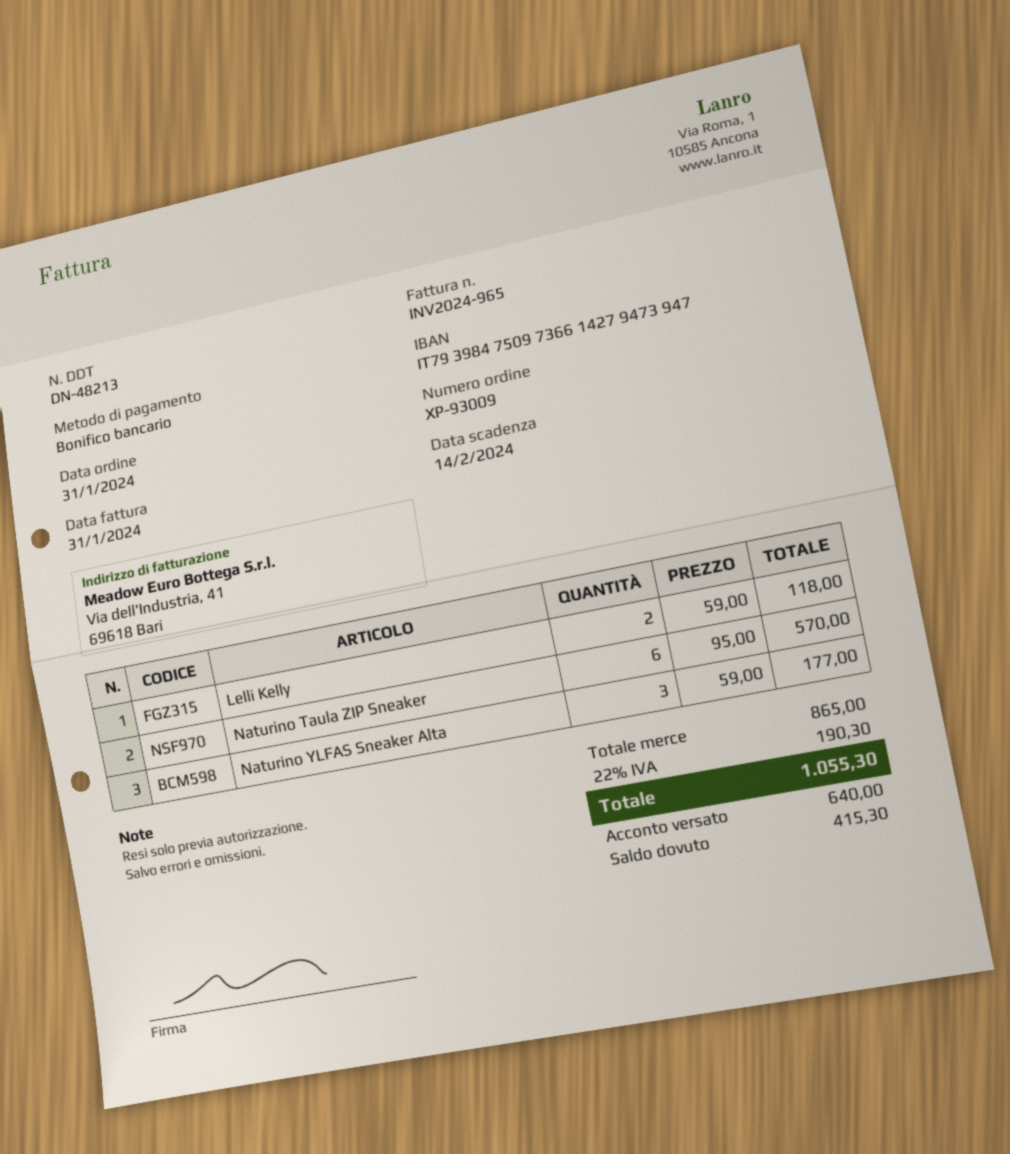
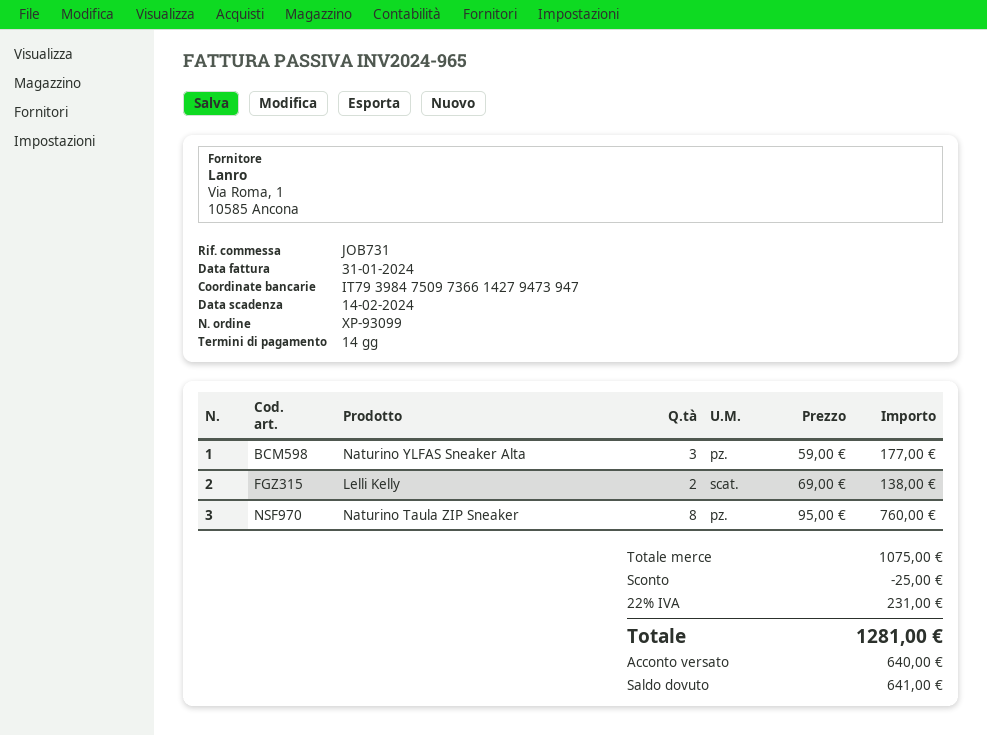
order number: XP-93009 -> XP-93099
Lelli Kelly: 2 x 59.00 = 118.00 -> 2 x 69.00 = 138.00
Naturino Taula ZIP Sneaker: 6 x 95.00 = 570.00 -> 8 x 95.00 = 760.00
subtotal: 865.00 -> 1075.00
discount: none -> 25.00
tax: 22% = 190.30 -> 22% = 231.00
total: 1055.30 -> 1281.00
balance: 415.30 -> 641.00

